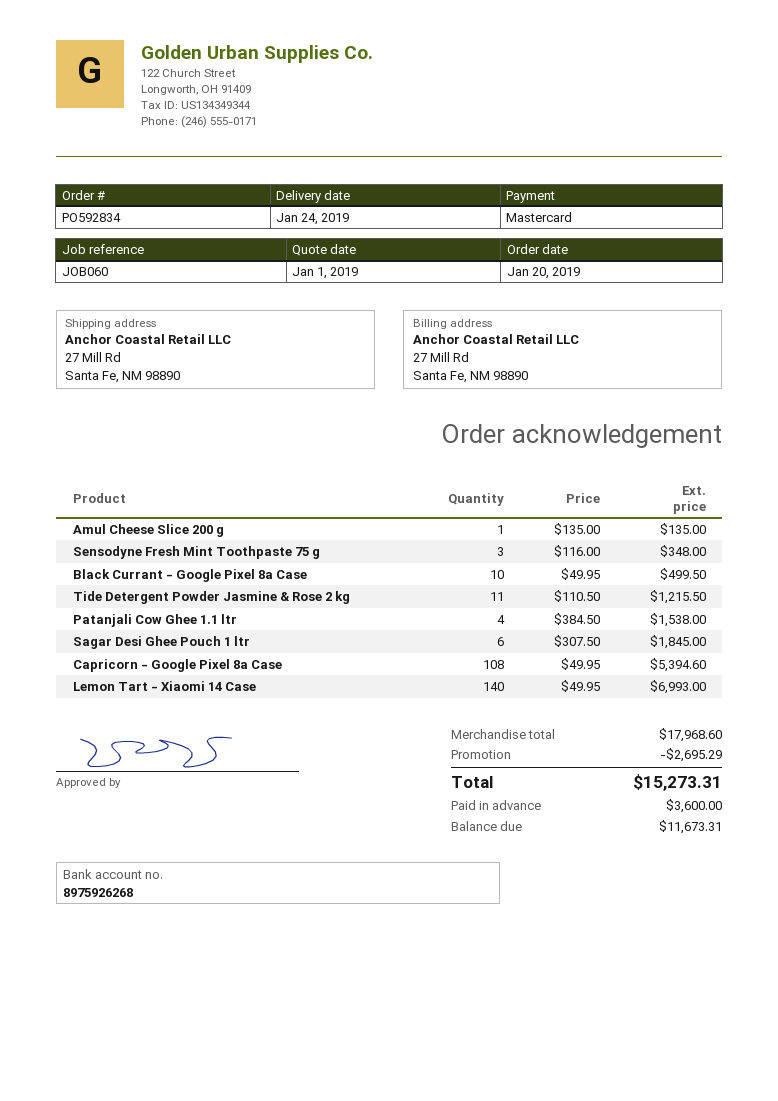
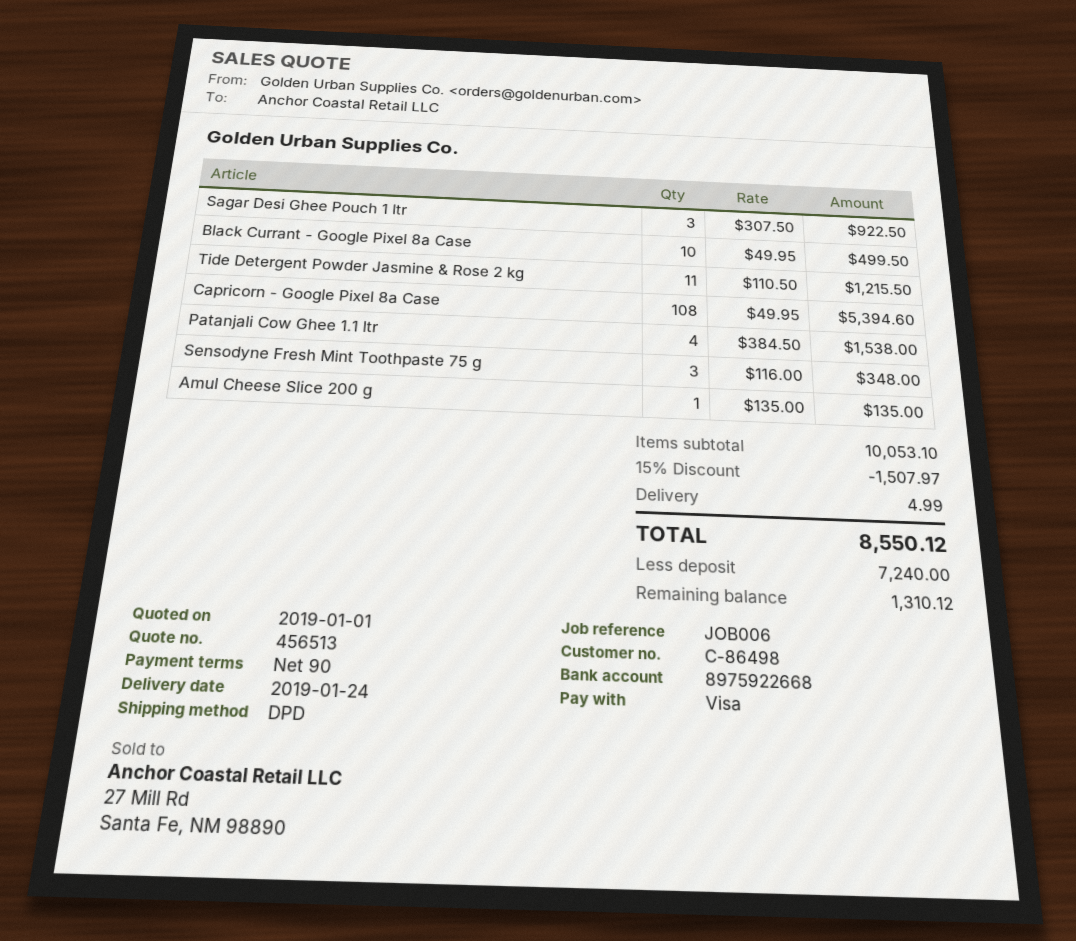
reference: JOB060 -> JOB006
payment method: Mastercard -> Visa
bank account: 8975926268 -> 8975922668
Sagar Desi Ghee Pouch 1 ltr: 6 x 307.50 = 1845.00 -> 3 x 307.50 = 922.50
Lemon Tart - Xiaomi 14 Case: 140 x 49.95 = 6993.00 -> none
subtotal: 17968.60 -> 10053.10
discount: 2695.29 -> 1507.97
shipping: none -> 4.99
total: 15273.31 -> 8550.12
deposit: 3600.00 -> 7240.00
balance: 11673.31 -> 1310.12

